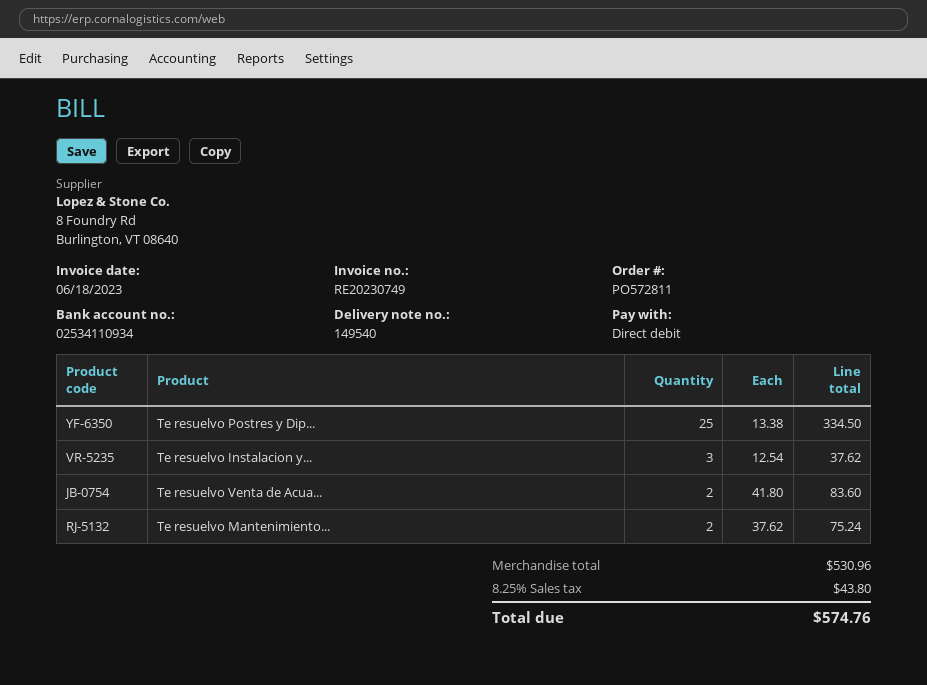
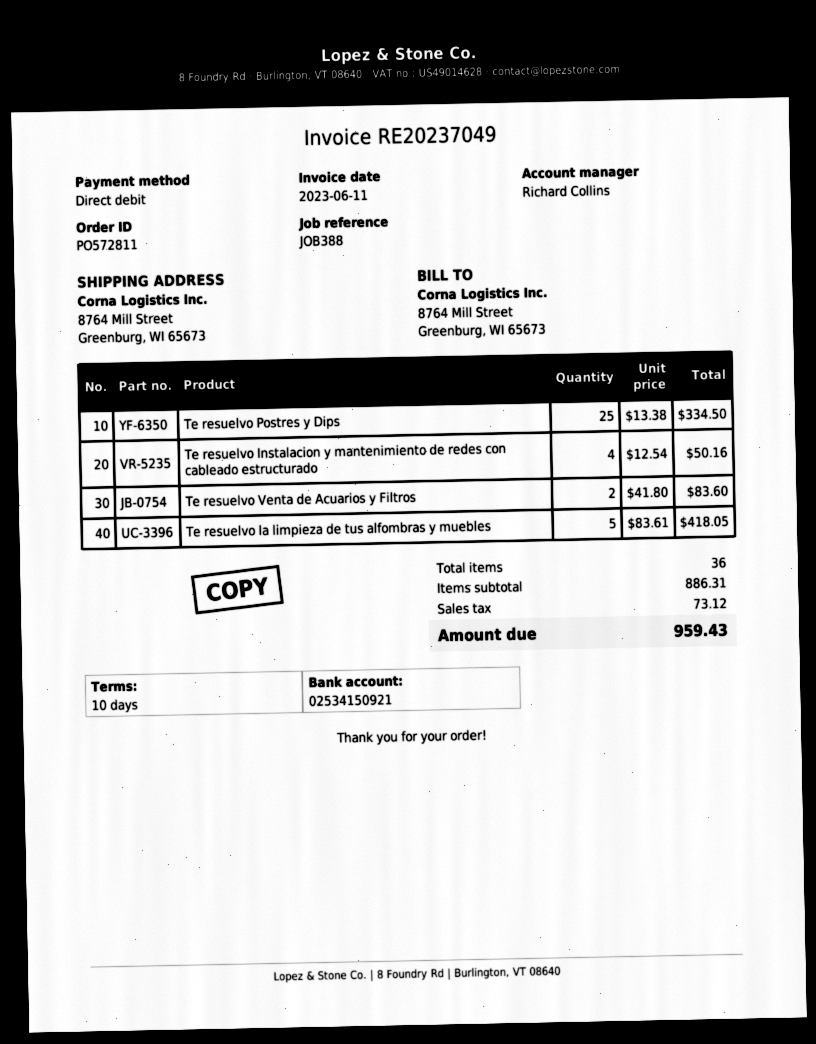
invoice number: RE20230749 -> RE20237049
invoice date: 2023-06-18 -> 2023-06-11
bank account: 02534110934 -> 02534150921
Te resuelvo Instalacion y...: 3 x 12.54 = 37.62 -> 4 x 12.54 = 50.16
Te resuelvo Mantenimiento...: 2 x 37.62 = 75.24 -> none
Te resuelvo la limpieza de tus alfombras y muebles: none -> 5 x 83.61 = 418.05
subtotal: 530.96 -> 886.31
tax: 43.80 -> 73.12
total: 574.76 -> 959.43

